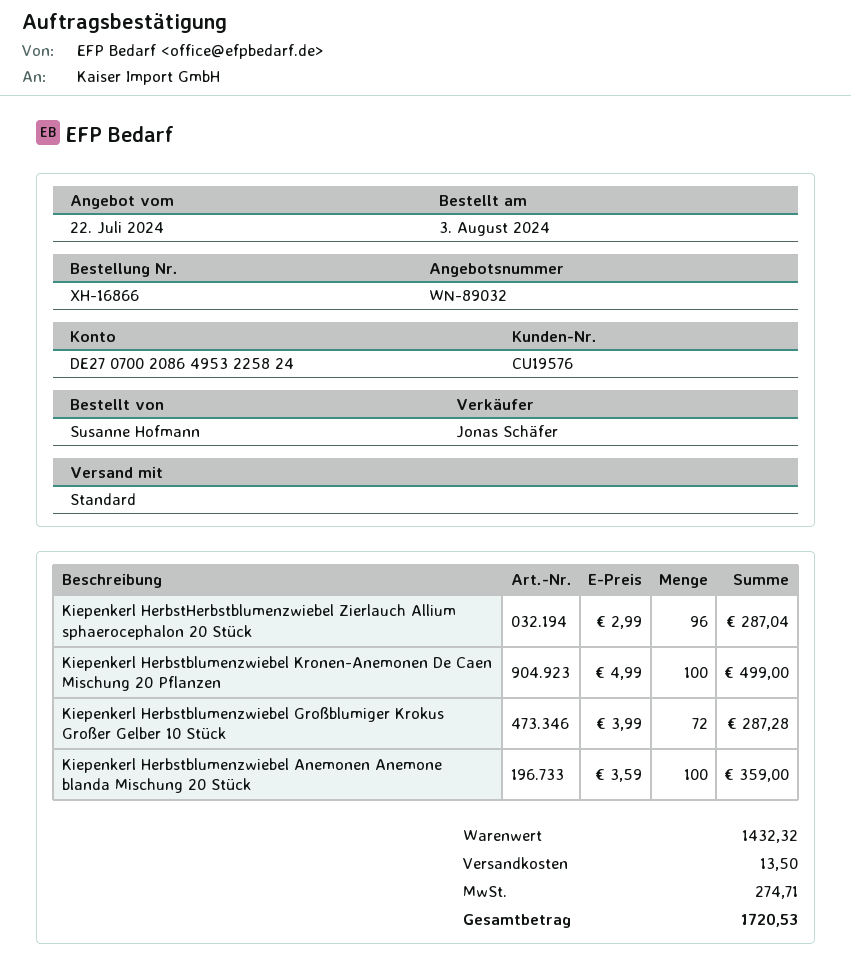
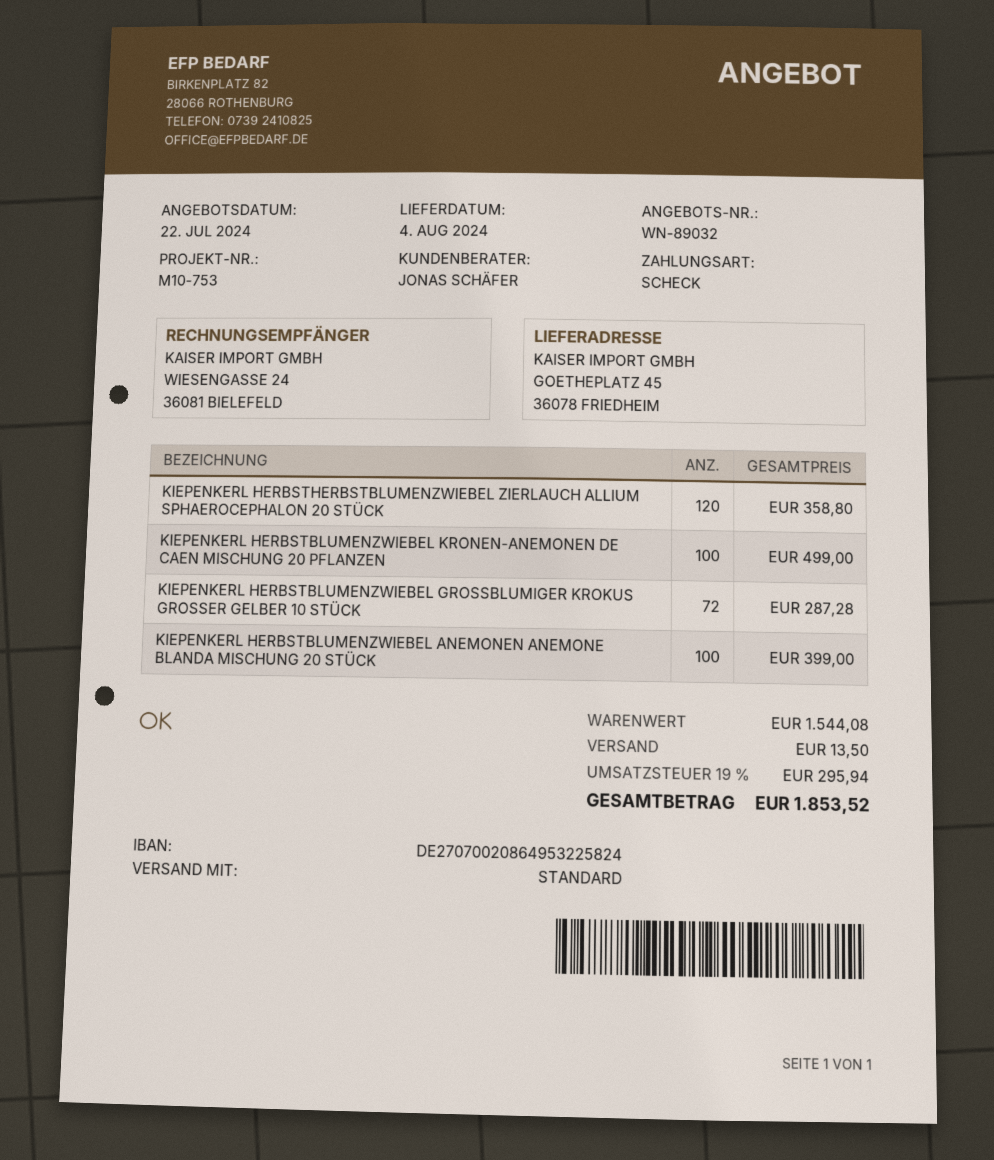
Kiepenkerl HerbstHerbstblumenzwiebel Zierlauch Allium sphaerocephalon 20 Stück: 96 for 287.04 -> 120 for 358.80
Kiepenkerl Herbstblumenzwiebel Anemonen Anemone blanda Mischung 20 Stück: 100 for 359.00 -> 100 for 399.00
subtotal: 1432.32 -> 1544.08
tax: 274.71 -> 295.94
total: 1720.53 -> 1853.52

